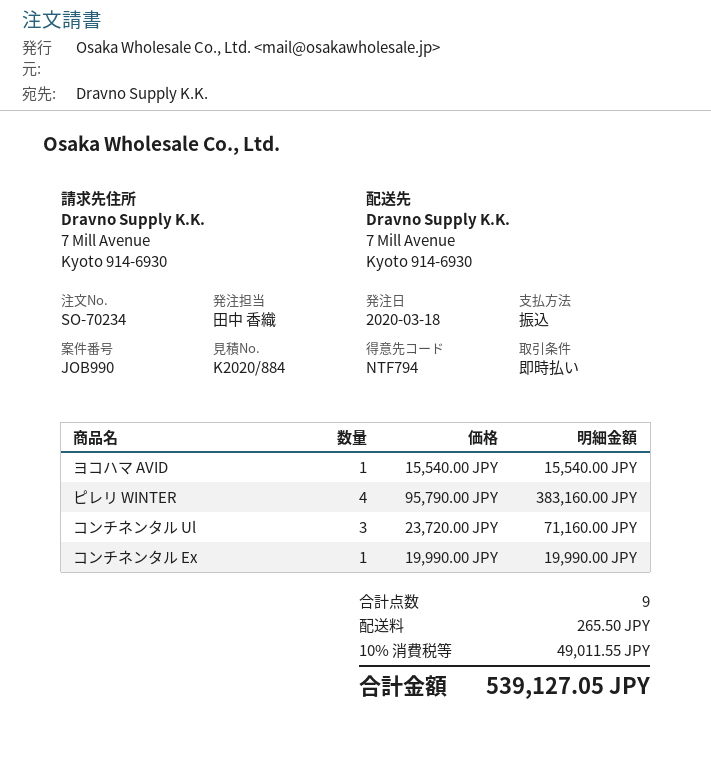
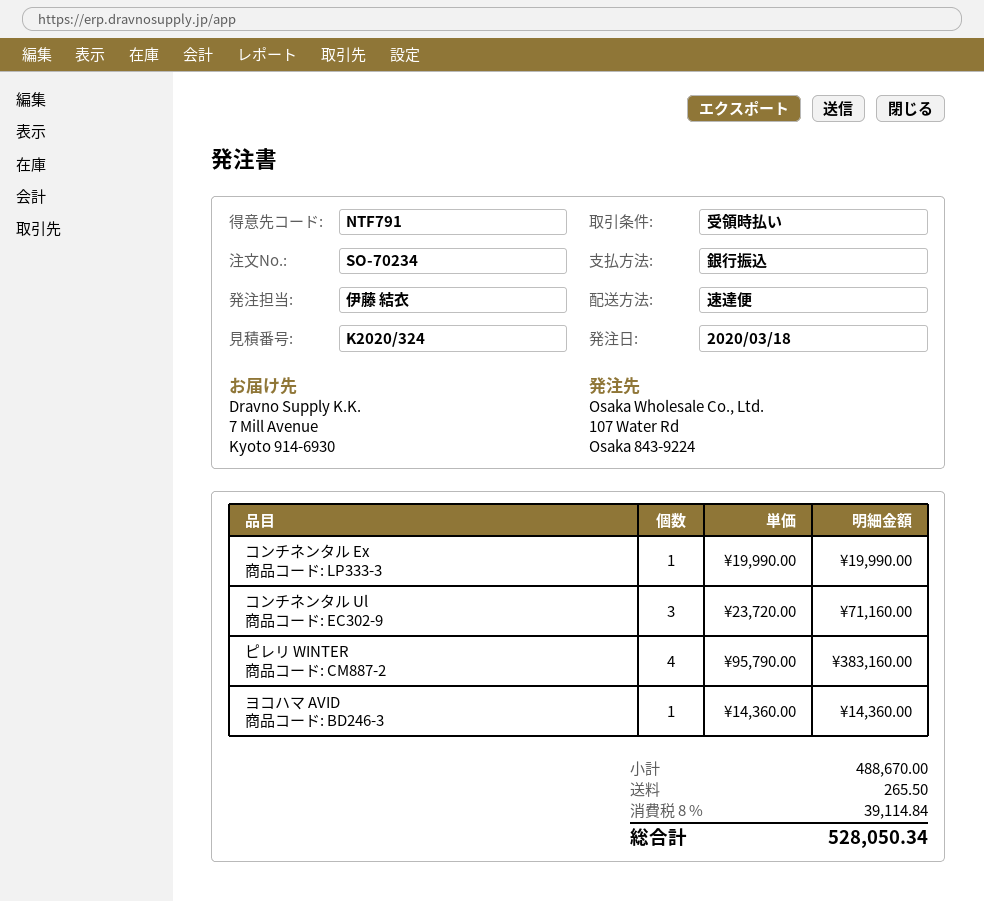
quote number: K2020/884 -> K2020/324
customer number: NTF794 -> NTF791
ordered by: 田中 香織 -> 伊藤 結衣
ヨコハマ AVID: 1 x 15540.00 = 15540.00 -> 1 x 14360.00 = 14360.00
tax: 10% = 49011.55 -> 8% = 39114.84
total: 539127.05 -> 528050.34

